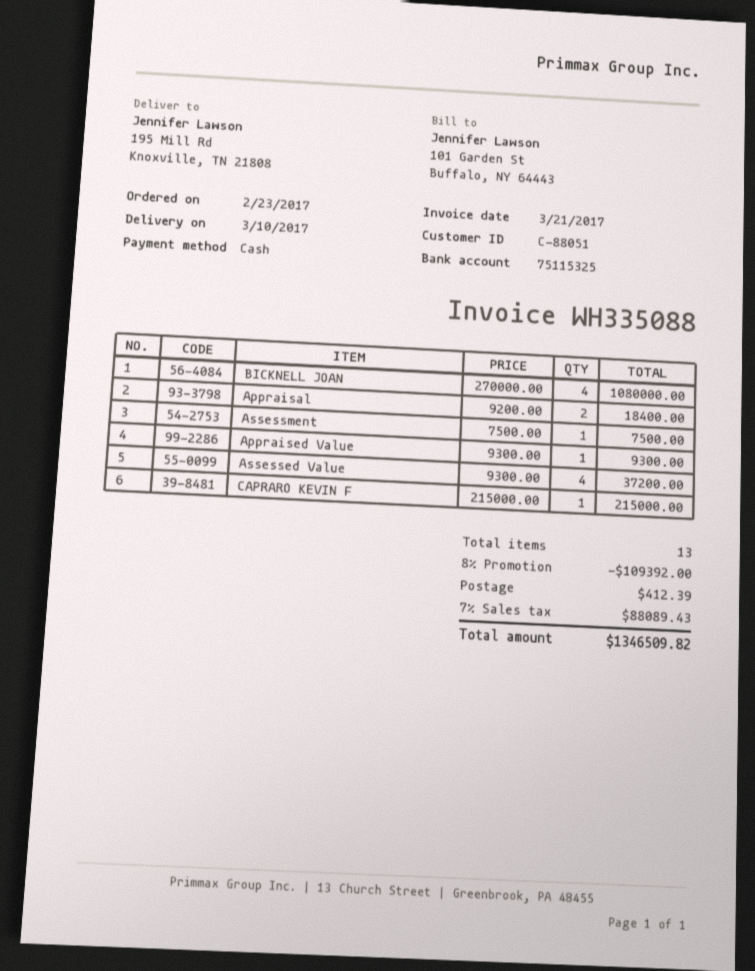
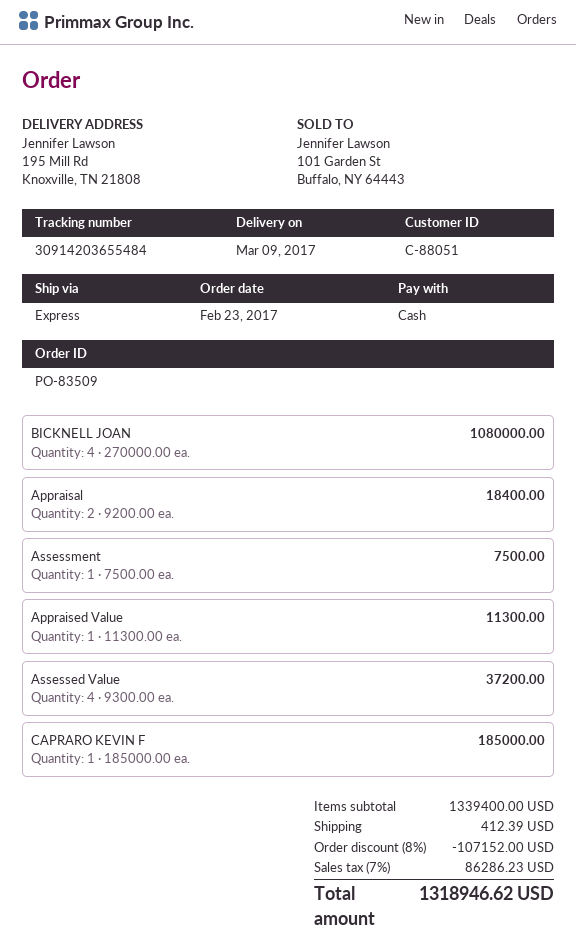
delivery date: 2017-03-10 -> 2017-03-09
Appraised Value: 1 x 9300.00 = 9300.00 -> 1 x 11300.00 = 11300.00
CAPRARO KEVIN F: 1 x 215000.00 = 215000.00 -> 1 x 185000.00 = 185000.00
discount: 8% = 109392.00 -> 8% = 107152.00
tax: 7% = 88089.43 -> 7% = 86286.23
total: 1346509.82 -> 1318946.62

